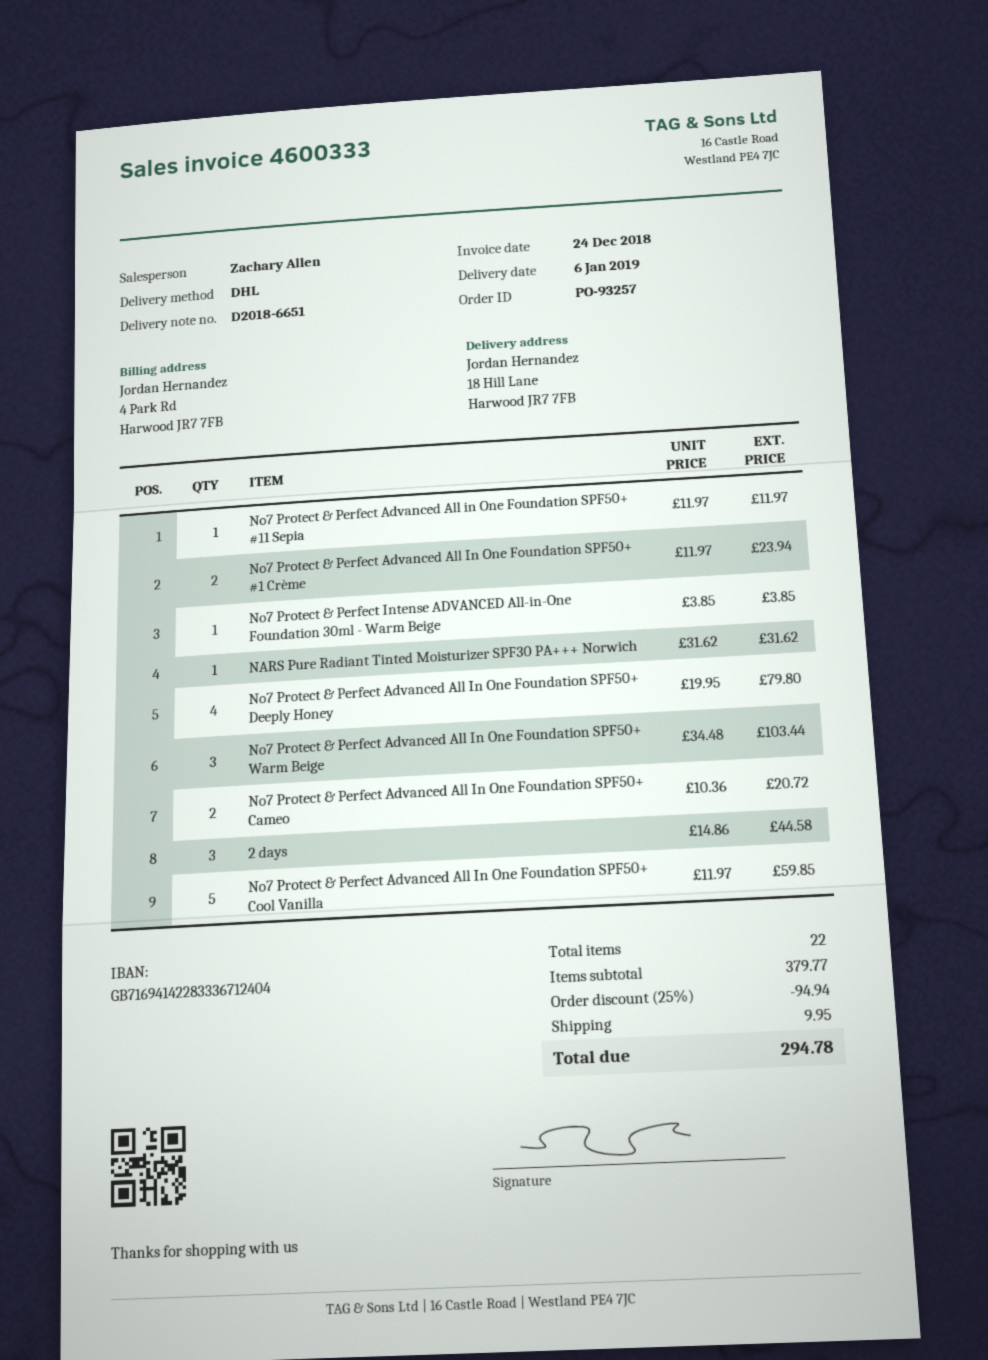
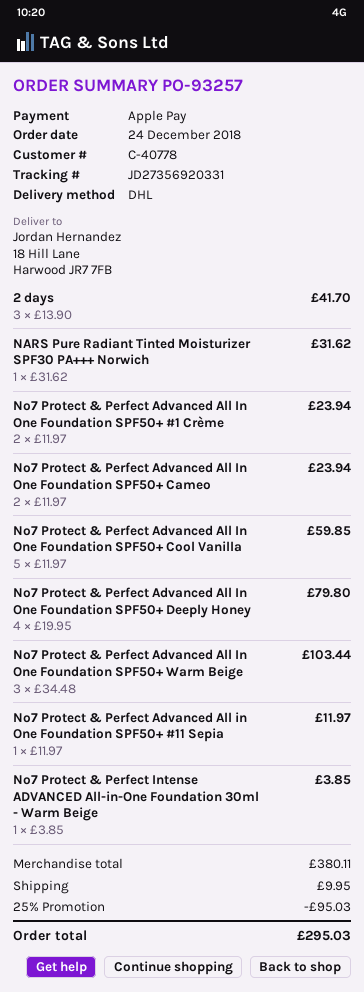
No7 Protect & Perfect Advanced All In One Foundation SPF50+ Cameo: 2 x 10.36 = 20.72 -> 2 x 11.97 = 23.94
2 days: 3 x 14.86 = 44.58 -> 3 x 13.90 = 41.70
subtotal: 379.77 -> 380.11
discount: 25% = 94.94 -> 25% = 95.03
total: 294.78 -> 295.03

